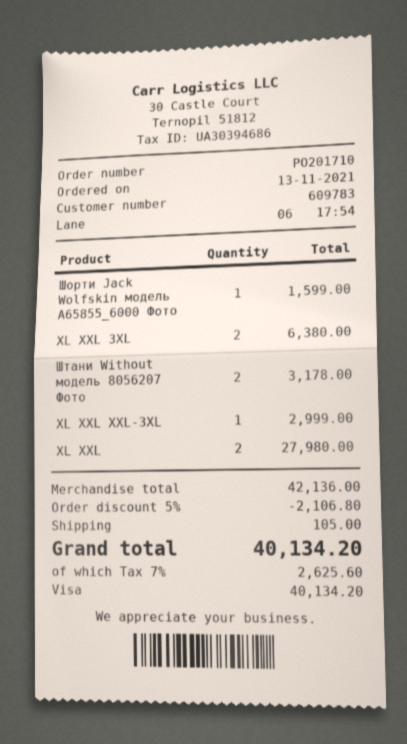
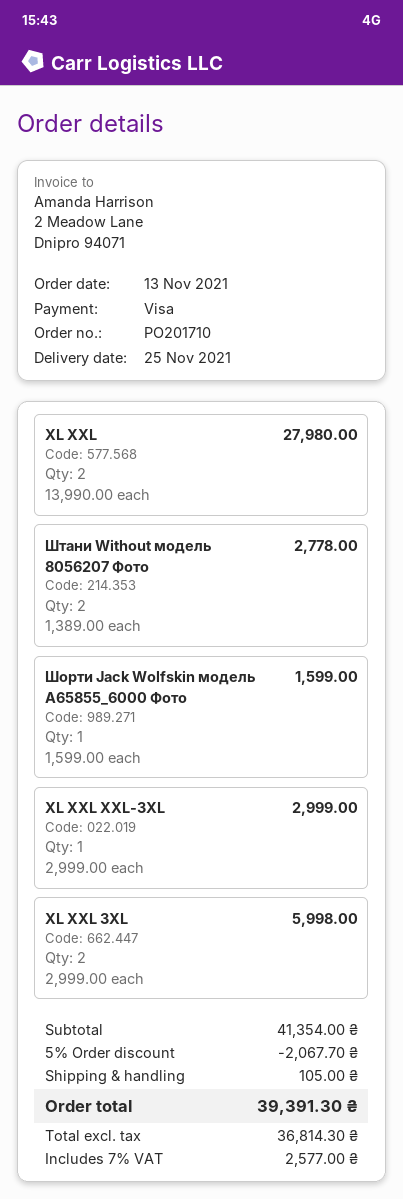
XL XXL 3XL: 2 for 6380.00 -> 2 for 5998.00
Штани Without модель 8056207 Фото: 2 for 3178.00 -> 2 for 2778.00
subtotal: 42136.00 -> 41354.00
discount: 5% = 2106.80 -> 5% = 2067.70
tax: 7% = 2625.60 -> 7% = 2577.00
total: 40134.20 -> 39391.30

